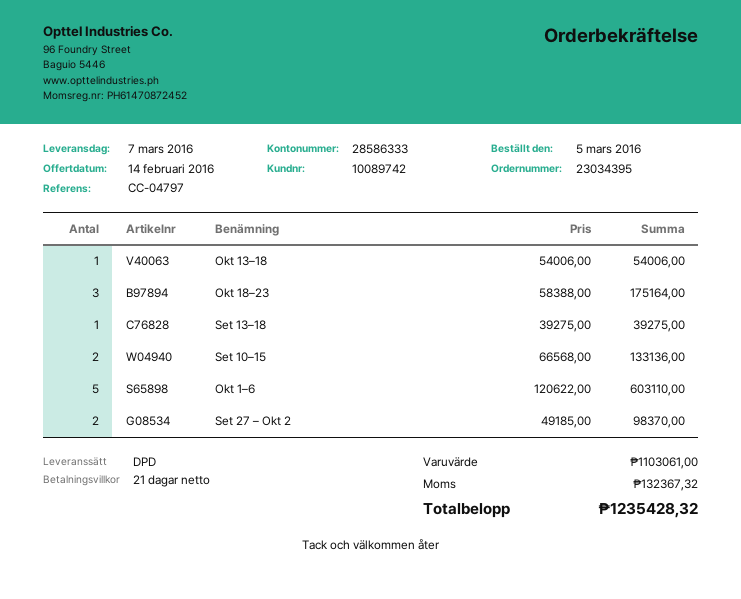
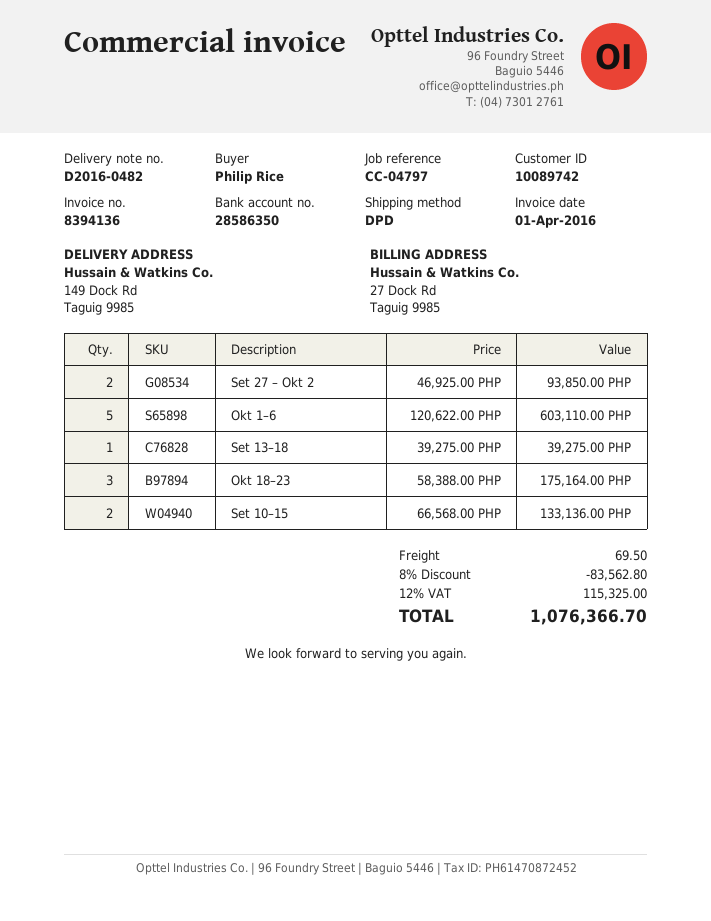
bank account: 28586333 -> 28586350
Okt 13–18: 1 x 54006.00 = 54006.00 -> none
Set 27 – Okt 2: 2 x 49185.00 = 98370.00 -> 2 x 46925.00 = 93850.00
discount: none -> 8% = 83562.80
shipping: none -> 69.50
tax: 132367.32 -> 115325.00
total: 1235428.32 -> 1076366.70

